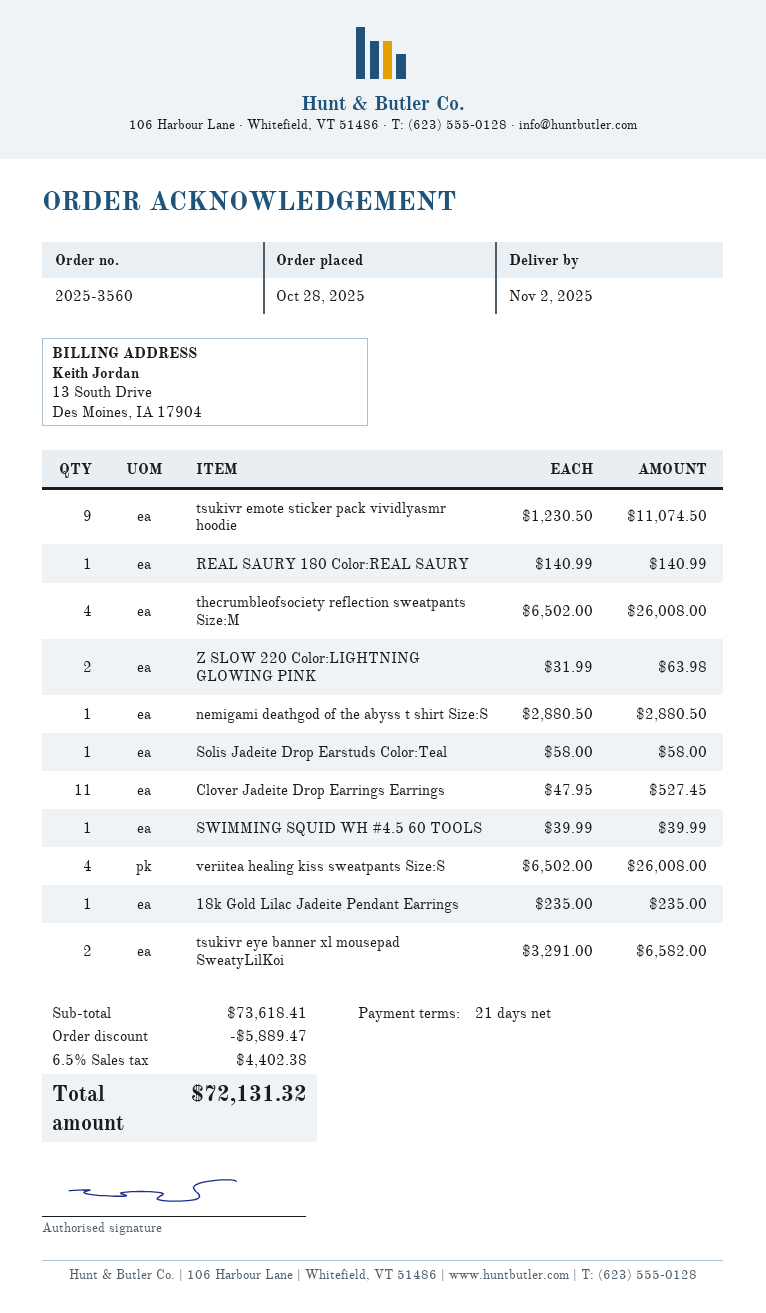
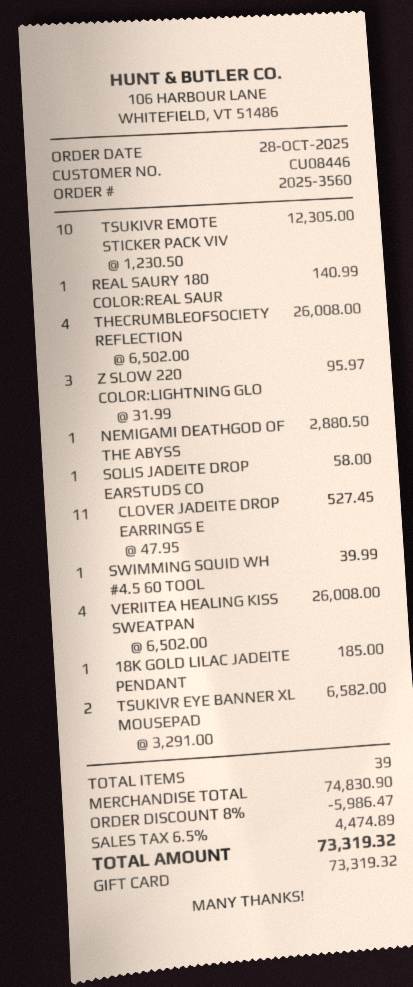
tsukivr emote sticker pack vividlyasmr hoodie: 9 x 1230.50 = 11074.50 -> 10 x 1230.50 = 12305.00
Z SLOW 220 Color:LIGHTNING GLOWING PINK: 2 x 31.99 = 63.98 -> 3 x 31.99 = 95.97
18k Gold Lilac Jadeite Pendant Earrings: 1 x 235.00 = 235.00 -> 1 x 185.00 = 185.00
subtotal: 73618.41 -> 74830.90
discount: 5889.47 -> 5986.47
tax: 6.5% = 4402.38 -> 6.5% = 4474.89
total: 72131.32 -> 73319.32

